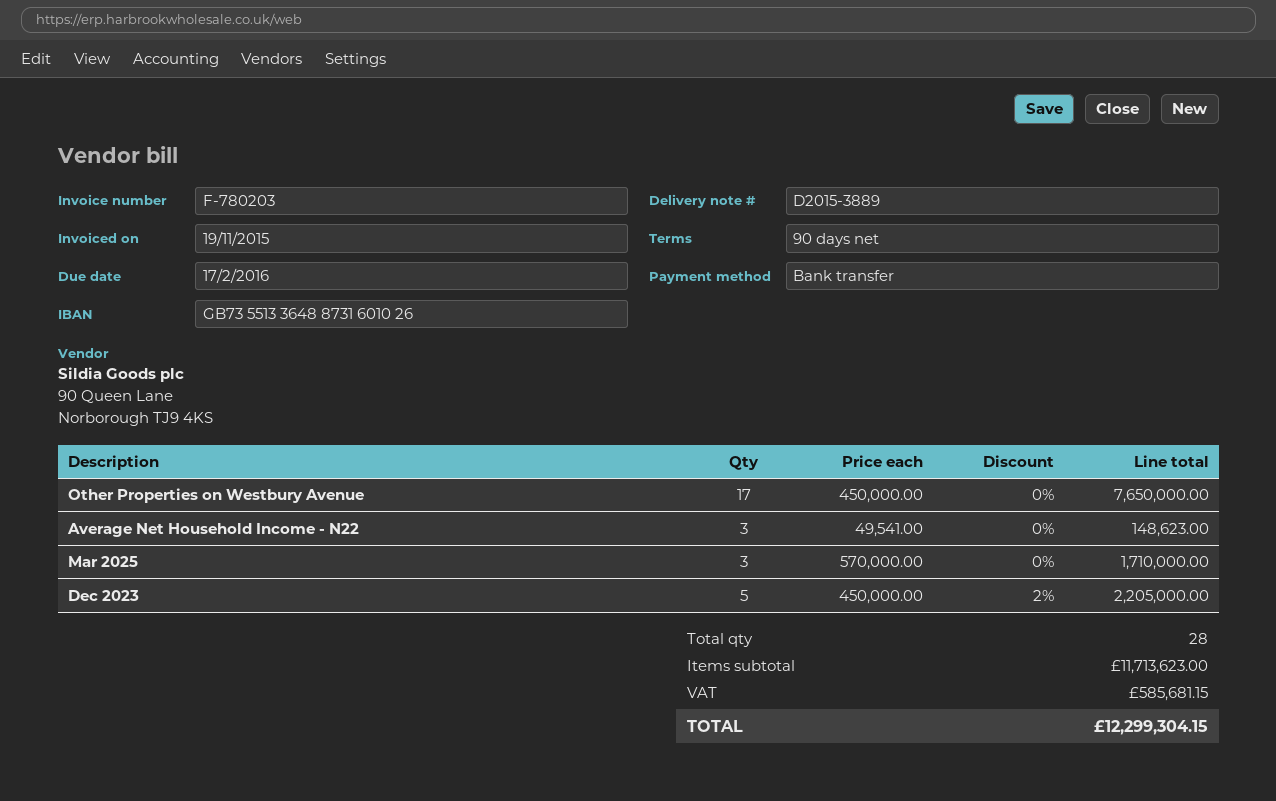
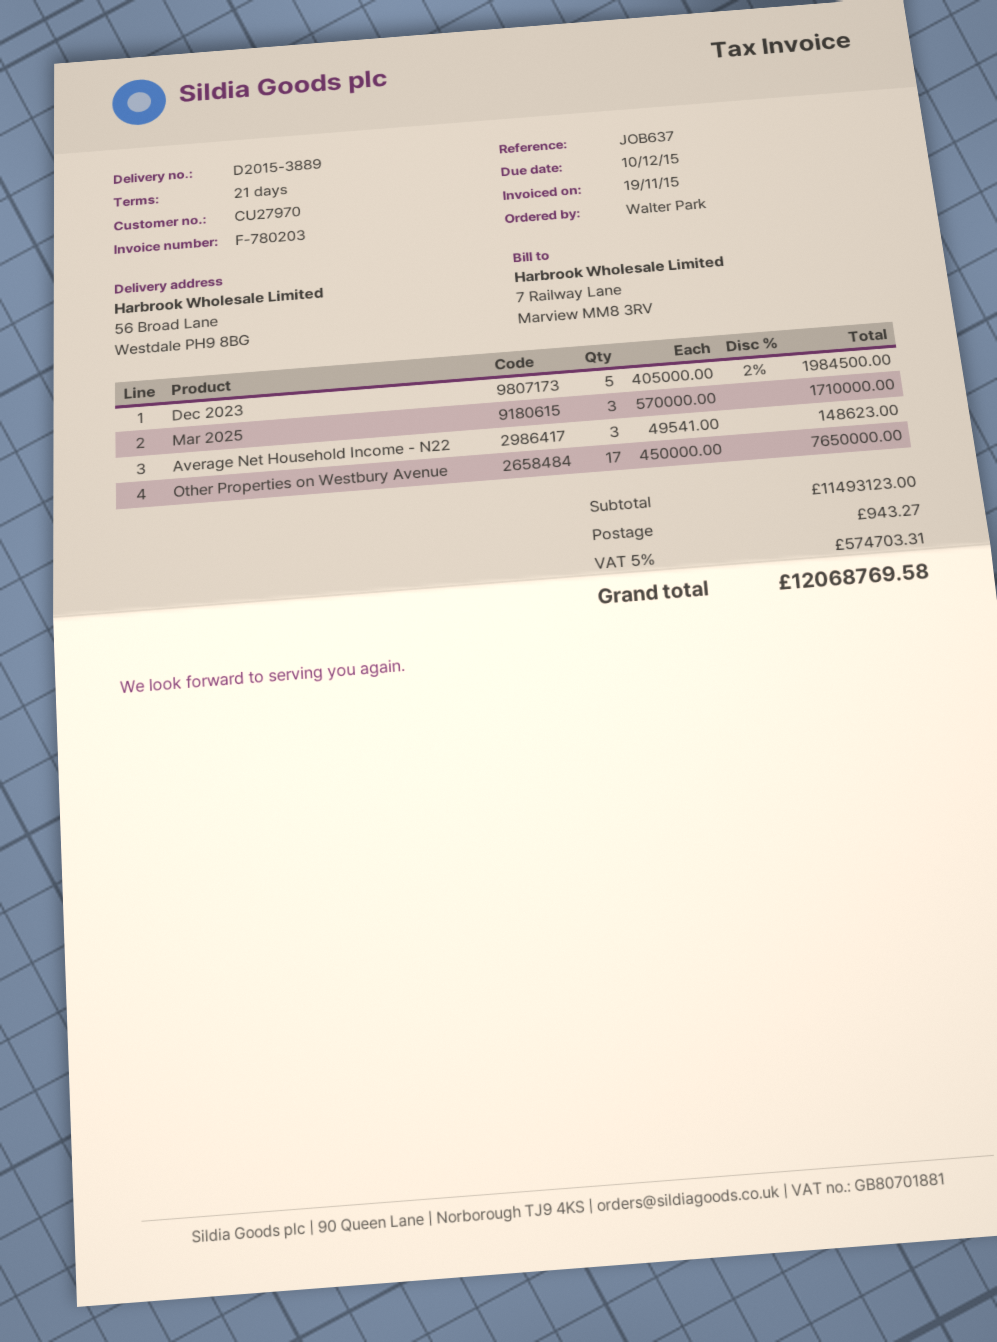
payment terms: 90 days -> 21 days
due date: 2016-02-17 -> 2015-12-10
Dec 2023: 5 x 450000.00 - 2% = 2205000.00 -> 5 x 405000.00 - 2% = 1984500.00
subtotal: 11713623.00 -> 11493123.00
shipping: none -> 943.27
tax: 585681.15 -> 574703.31
total: 12299304.15 -> 12068769.58

